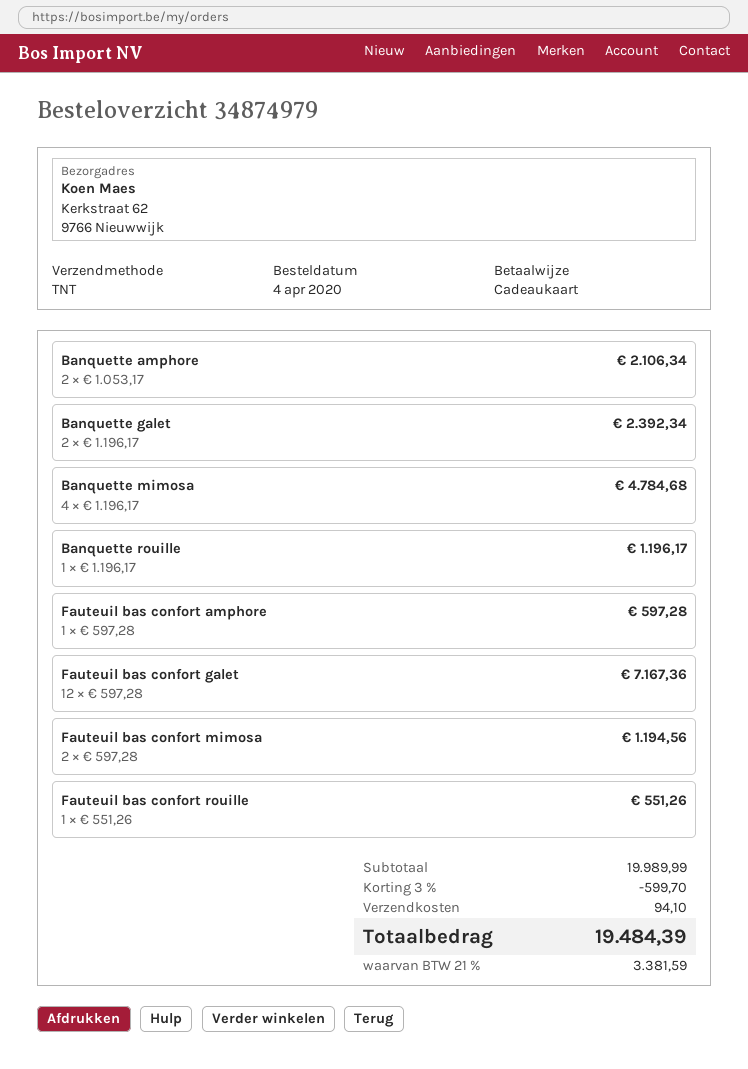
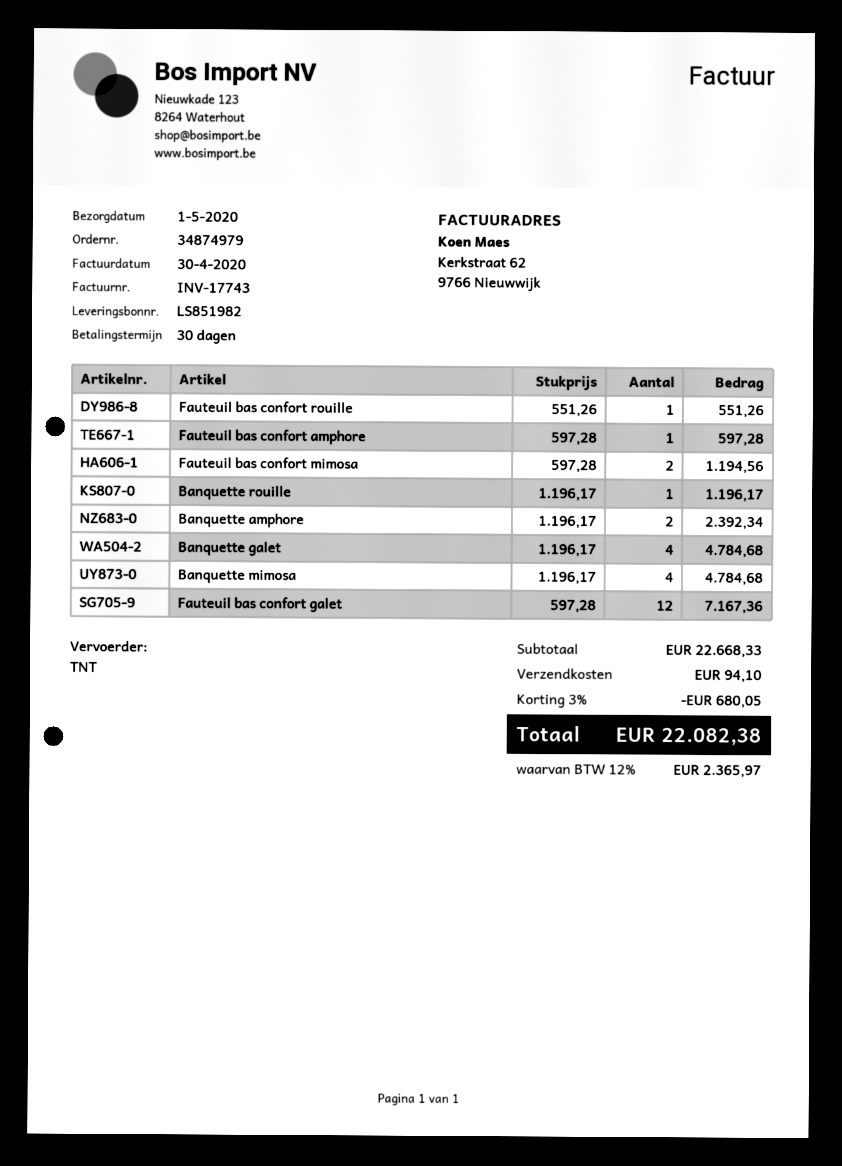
Banquette amphore: 2 x 1053.17 = 2106.34 -> 2 x 1196.17 = 2392.34
Banquette galet: 2 x 1196.17 = 2392.34 -> 4 x 1196.17 = 4784.68
subtotal: 19989.99 -> 22668.33
discount: 3% = 599.70 -> 3% = 680.05
tax: 21% = 3381.59 -> 12% = 2365.97
total: 19484.39 -> 22082.38

